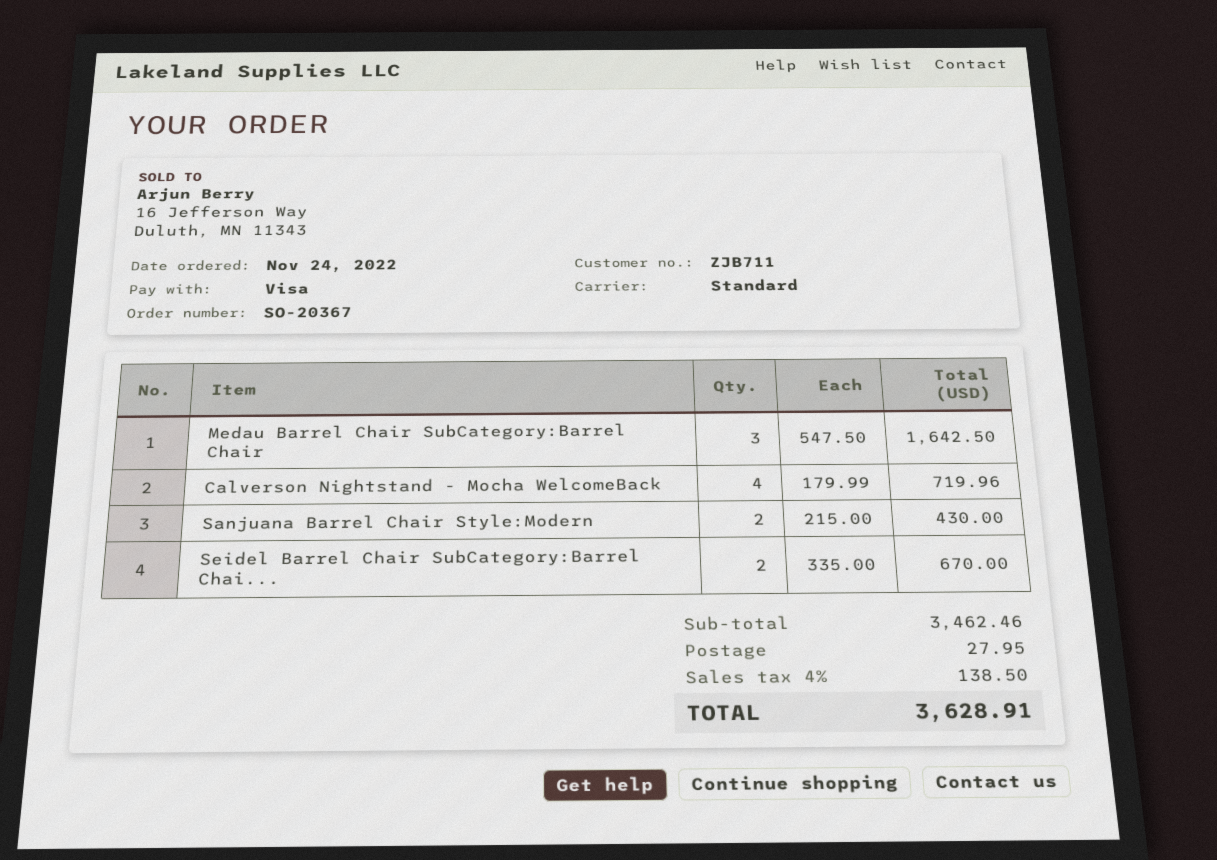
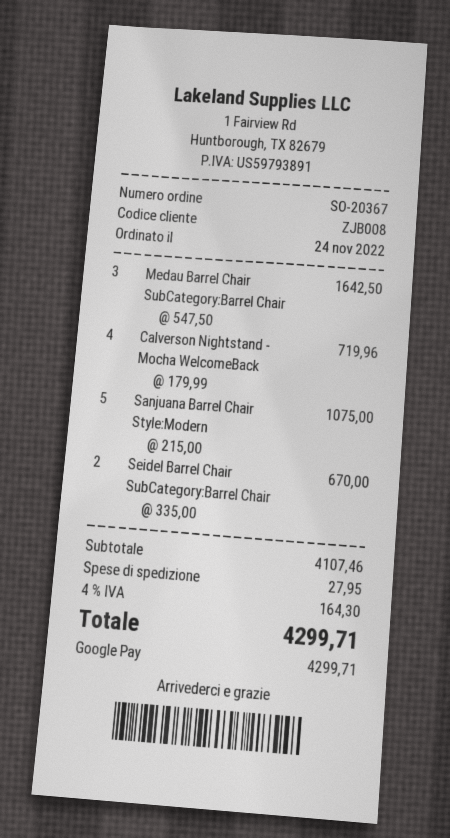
customer number: ZJB711 -> ZJB008
payment method: Visa -> Google Pay
Sanjuana Barrel Chair Style:Modern: 2 x 215.00 = 430.00 -> 5 x 215.00 = 1075.00
subtotal: 3462.46 -> 4107.46
tax: 4% = 138.50 -> 4% = 164.30
total: 3628.91 -> 4299.71

